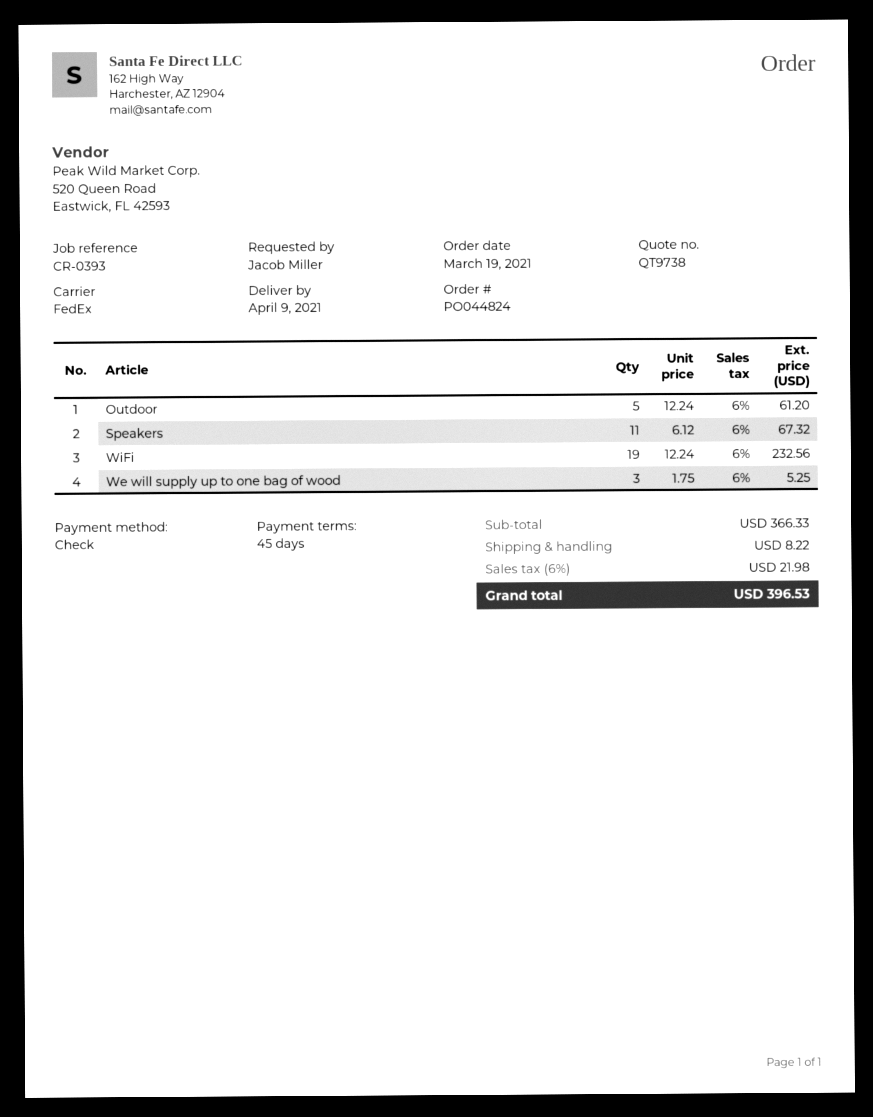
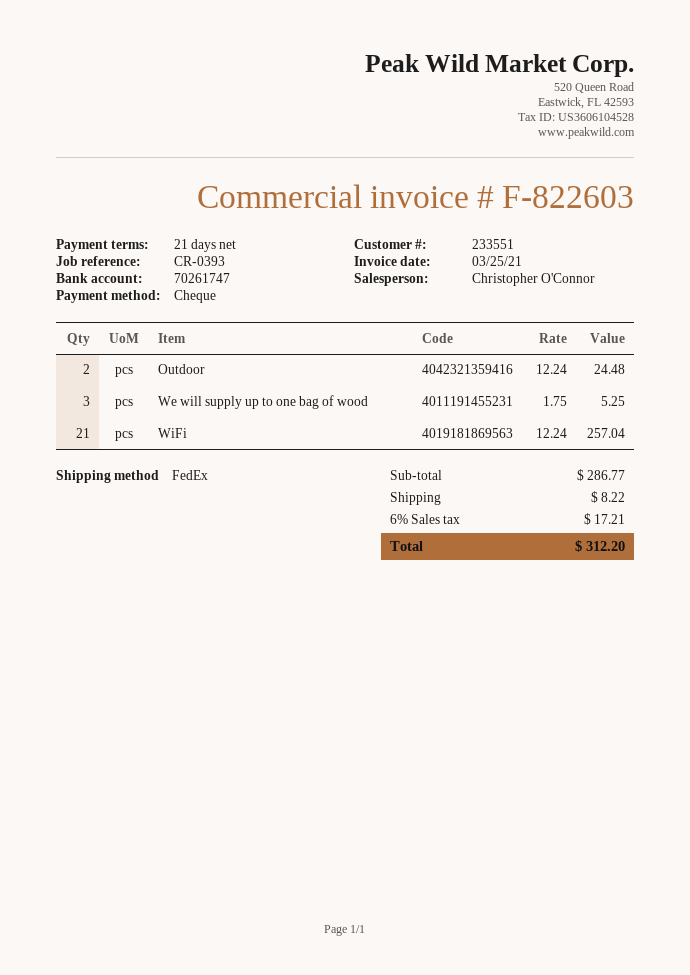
payment terms: 45 days -> 21 days
Outdoor: 5 x 12.24 = 61.20 -> 2 x 12.24 = 24.48
Speakers: 11 x 6.12 = 67.32 -> none
WiFi: 19 x 12.24 = 232.56 -> 21 x 12.24 = 257.04
subtotal: 366.33 -> 286.77
tax: 6% = 21.98 -> 6% = 17.21
total: 396.53 -> 312.20

